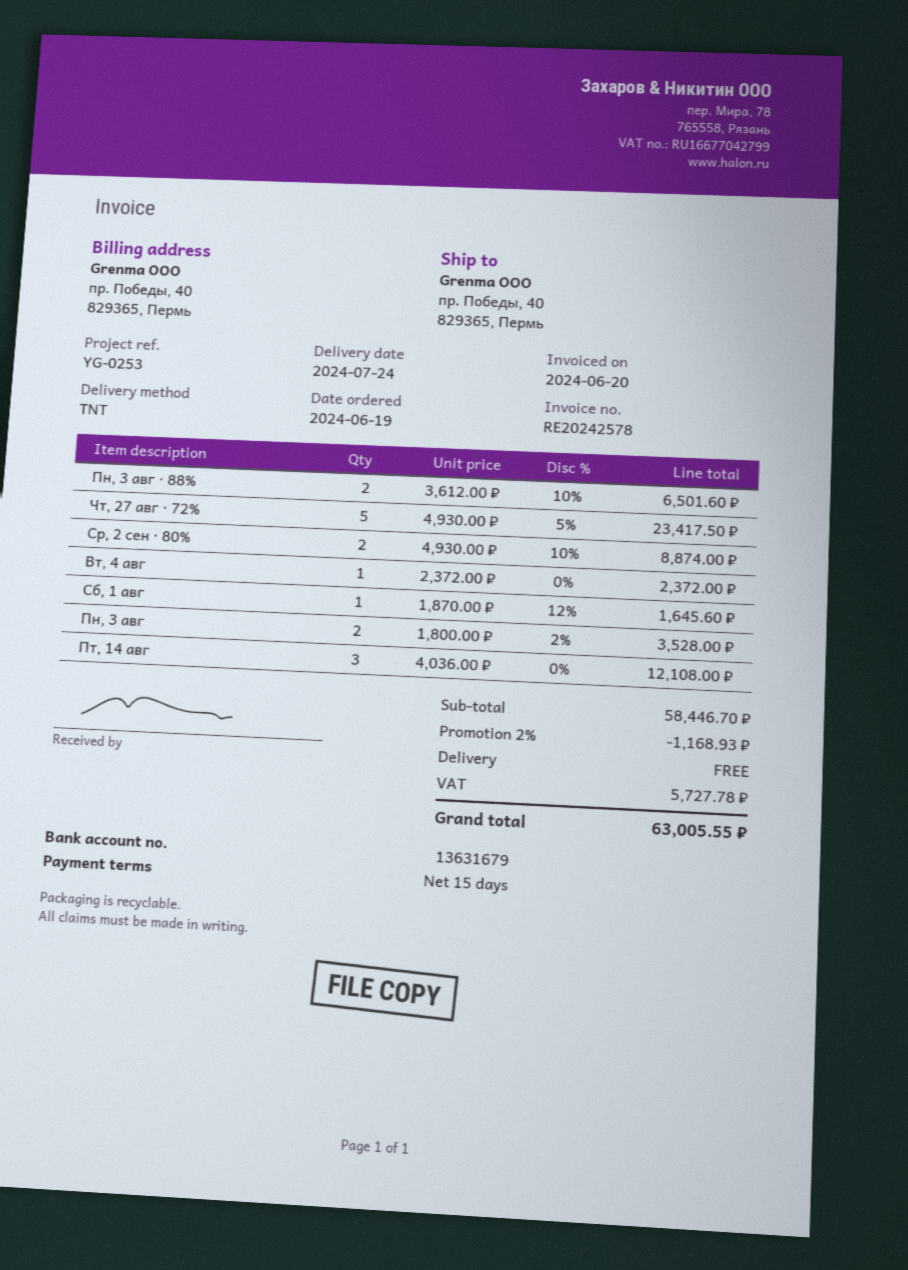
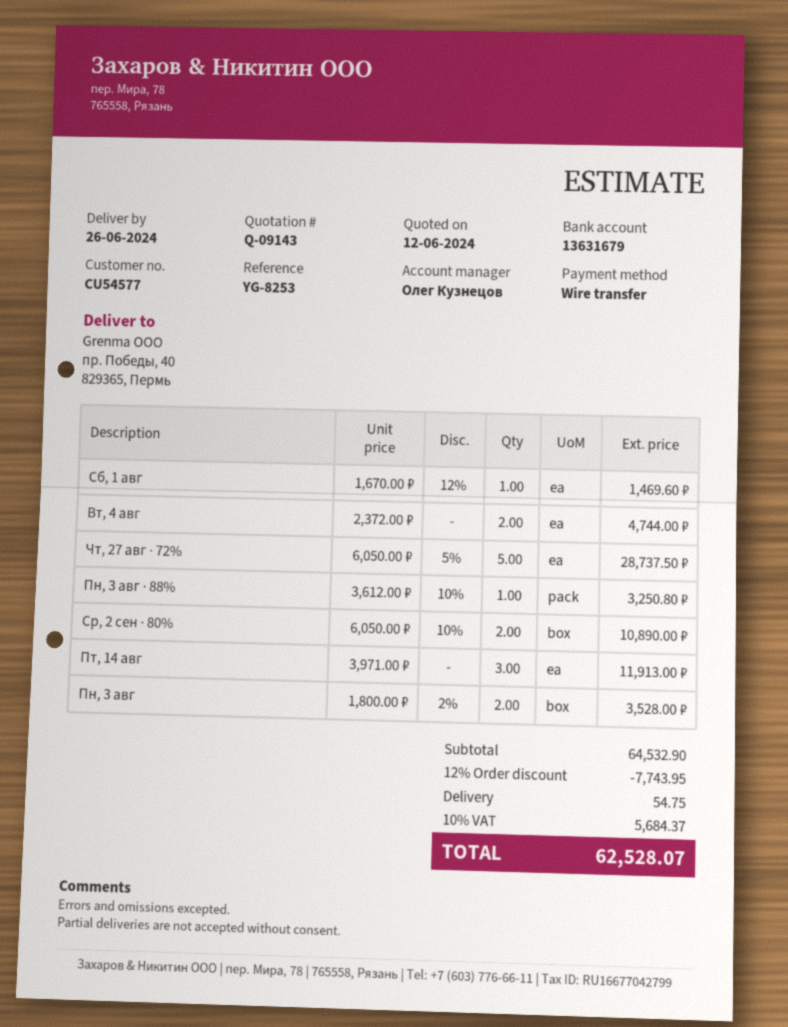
delivery date: 2024-07-24 -> 2024-06-26
reference: YG-0253 -> YG-8253
Пн, 3 авг · 88%: 2 x 3612.00 - 10% = 6501.60 -> 1 x 3612.00 - 10% = 3250.80
Чт, 27 авг · 72%: 5 x 4930.00 - 5% = 23417.50 -> 5 x 6050.00 - 5% = 28737.50
Ср, 2 сен · 80%: 2 x 4930.00 - 10% = 8874.00 -> 2 x 6050.00 - 10% = 10890.00
Вт, 4 авг: 1 x 2372.00 = 2372.00 -> 2 x 2372.00 = 4744.00
Сб, 1 авг: 1 x 1870.00 - 12% = 1645.60 -> 1 x 1670.00 - 12% = 1469.60
Пт, 14 авг: 3 x 4036.00 = 12108.00 -> 3 x 3971.00 = 11913.00
subtotal: 58446.70 -> 64532.90
discount: 2% = 1168.93 -> 12% = 7743.95
shipping: 0.00 -> 54.75
tax: 5727.78 -> 5684.37
total: 63005.55 -> 62528.07

